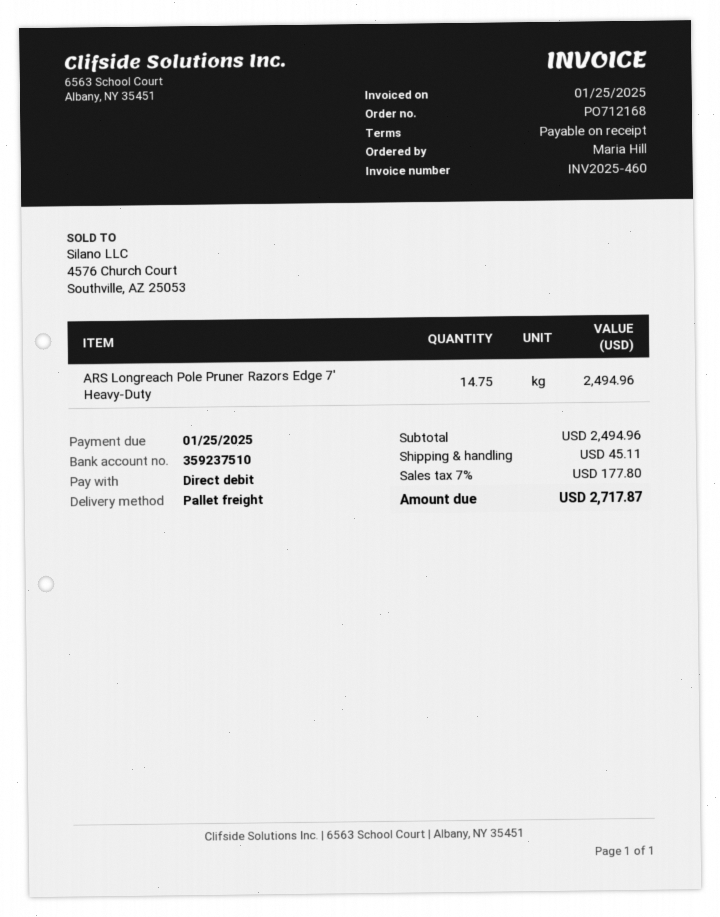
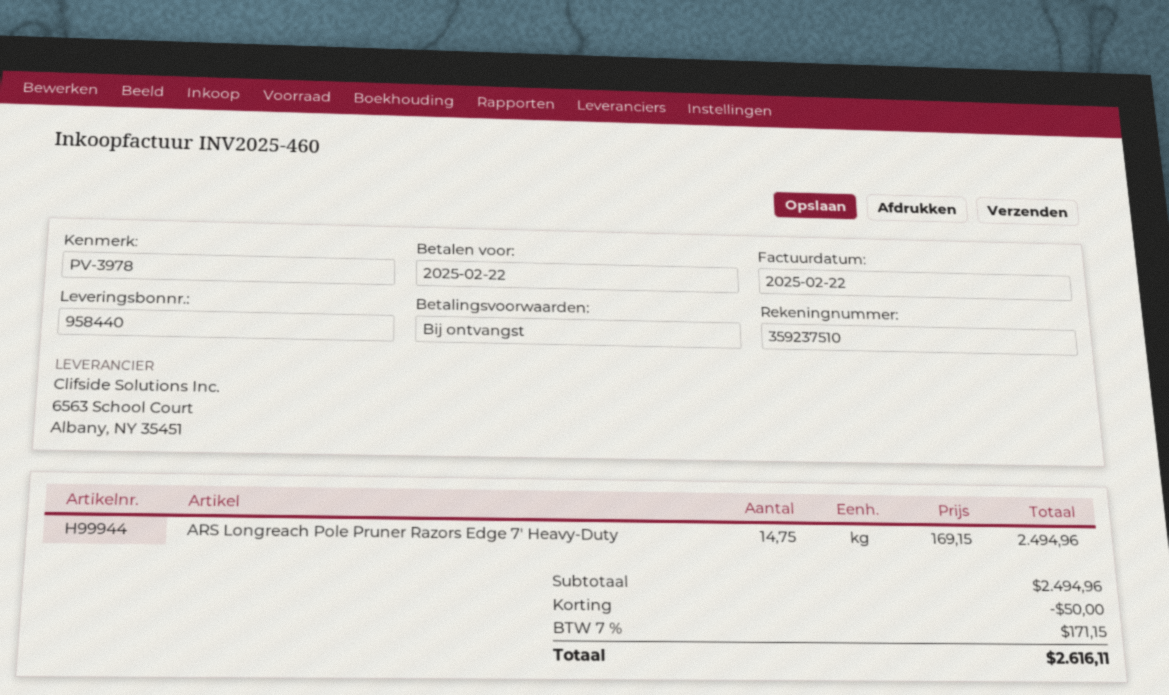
invoice date: 2025-01-25 -> 2025-02-22
due date: 2025-01-25 -> 2025-02-22
discount: none -> 50.00
shipping: 45.11 -> none
tax: 7% = 177.80 -> 7% = 171.15
total: 2717.87 -> 2616.11

